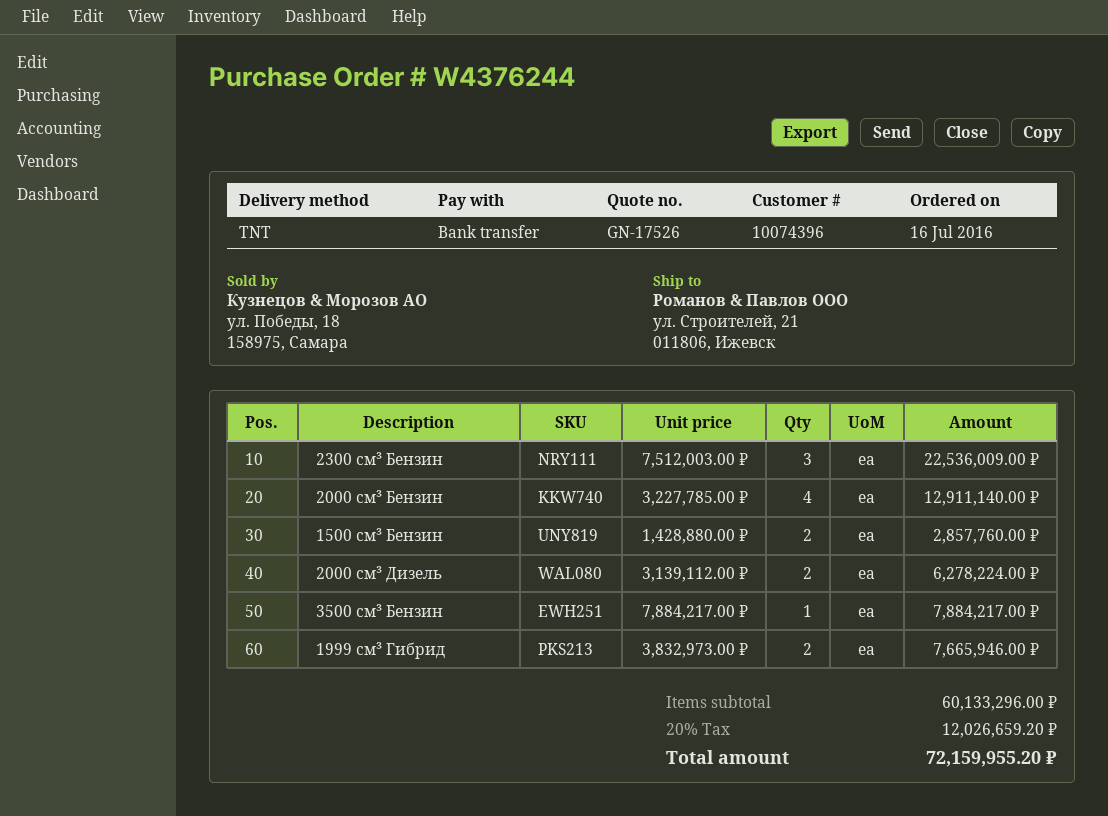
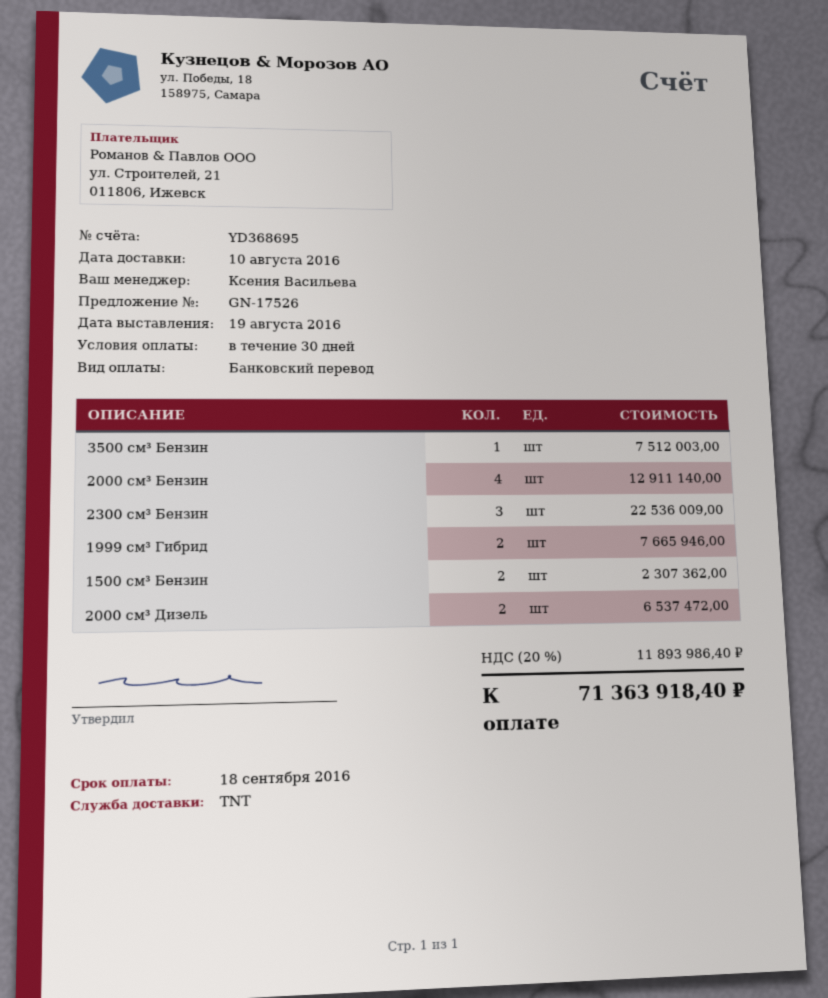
1500 см³ Бензин: 2 for 2857760.00 -> 2 for 2307362.00
2000 см³ Дизель: 2 for 6278224.00 -> 2 for 6537472.00
3500 см³ Бензин: 1 for 7884217.00 -> 1 for 7512003.00
tax: 20% = 12026659.20 -> 20% = 11893986.40
total: 72159955.20 -> 71363918.40

